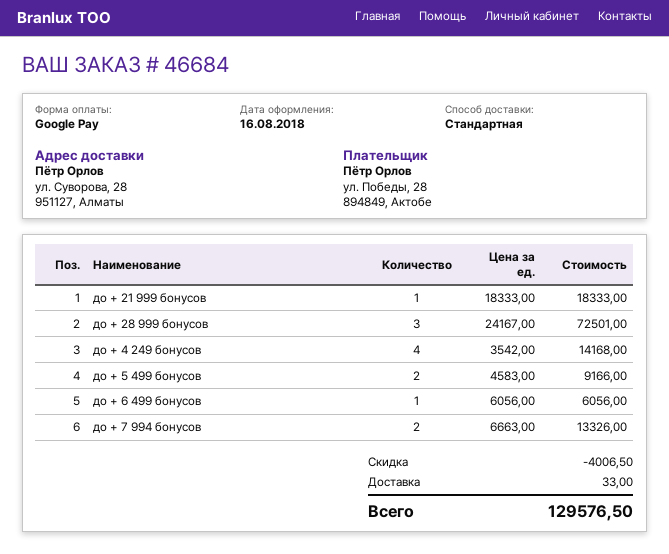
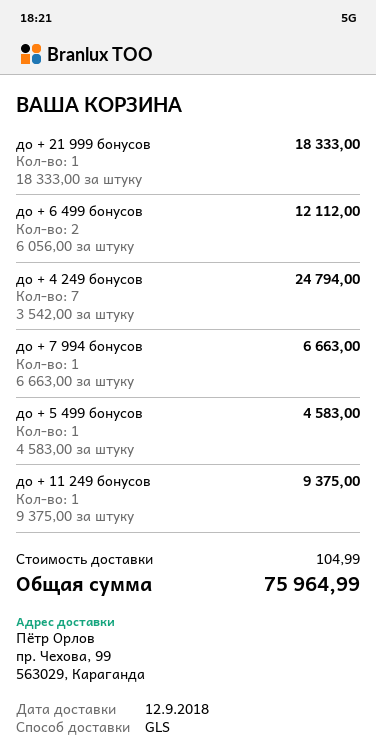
shipping method: standard -> GLS
ship to: ул. Суворова, 28, 951127, Алматы -> пр. Чехова, 99, 563029, Караганда
до + 28 999 бонусов: 3 x 24167.00 = 72501.00 -> none
до + 4 249 бонусов: 4 x 3542.00 = 14168.00 -> 7 x 3542.00 = 24794.00
до + 5 499 бонусов: 2 x 4583.00 = 9166.00 -> 1 x 4583.00 = 4583.00
до + 6 499 бонусов: 1 x 6056.00 = 6056.00 -> 2 x 6056.00 = 12112.00
до + 7 994 бонусов: 2 x 6663.00 = 13326.00 -> 1 x 6663.00 = 6663.00
до + 11 249 бонусов: none -> 1 x 9375.00 = 9375.00
discount: 4006.50 -> none
shipping: 33.00 -> 104.99
total: 129576.50 -> 75964.99

